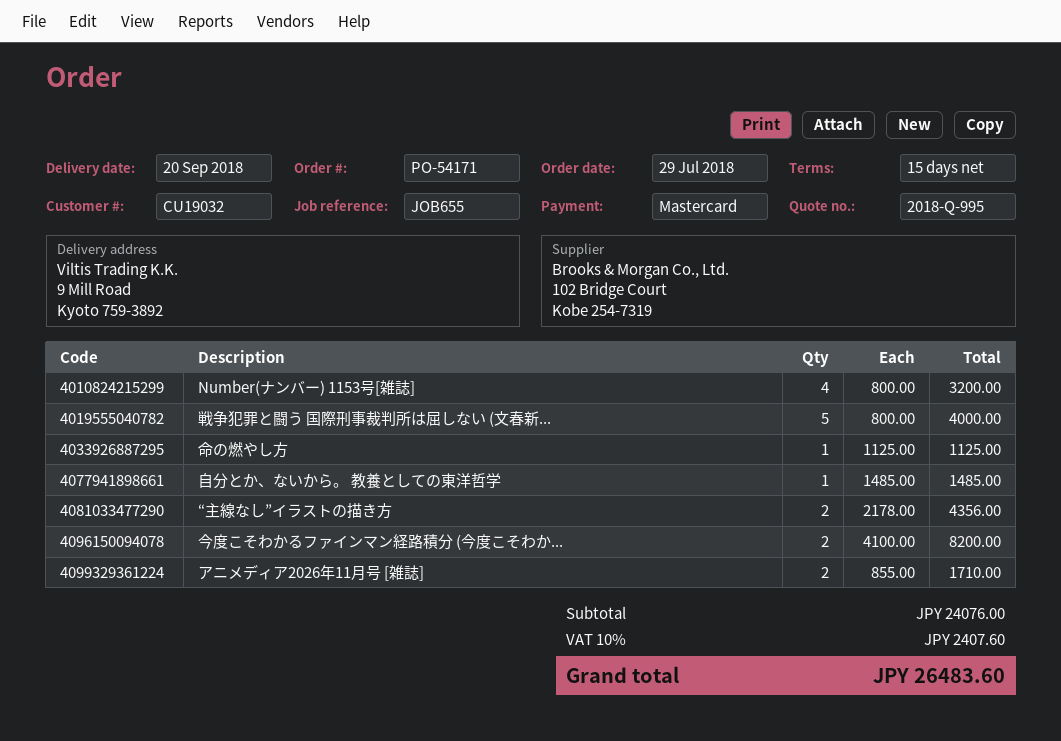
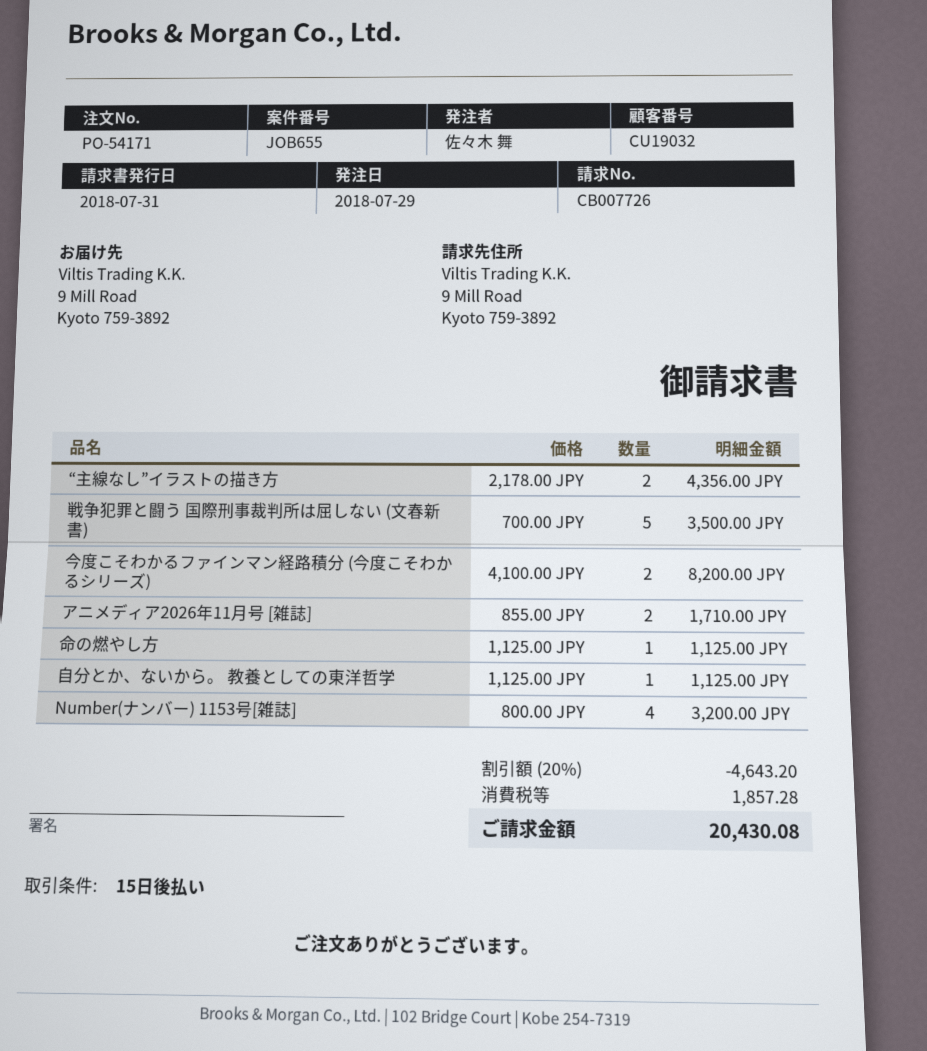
戦争犯罪と闘う 国際刑事裁判所は屈しない (文春新...: 5 x 800.00 = 4000.00 -> 5 x 700.00 = 3500.00
自分とか、ないから。 教養としての東洋哲学: 1 x 1485.00 = 1485.00 -> 1 x 1125.00 = 1125.00
discount: none -> 20% = 4643.20
tax: 2407.60 -> 1857.28
total: 26483.60 -> 20430.08

